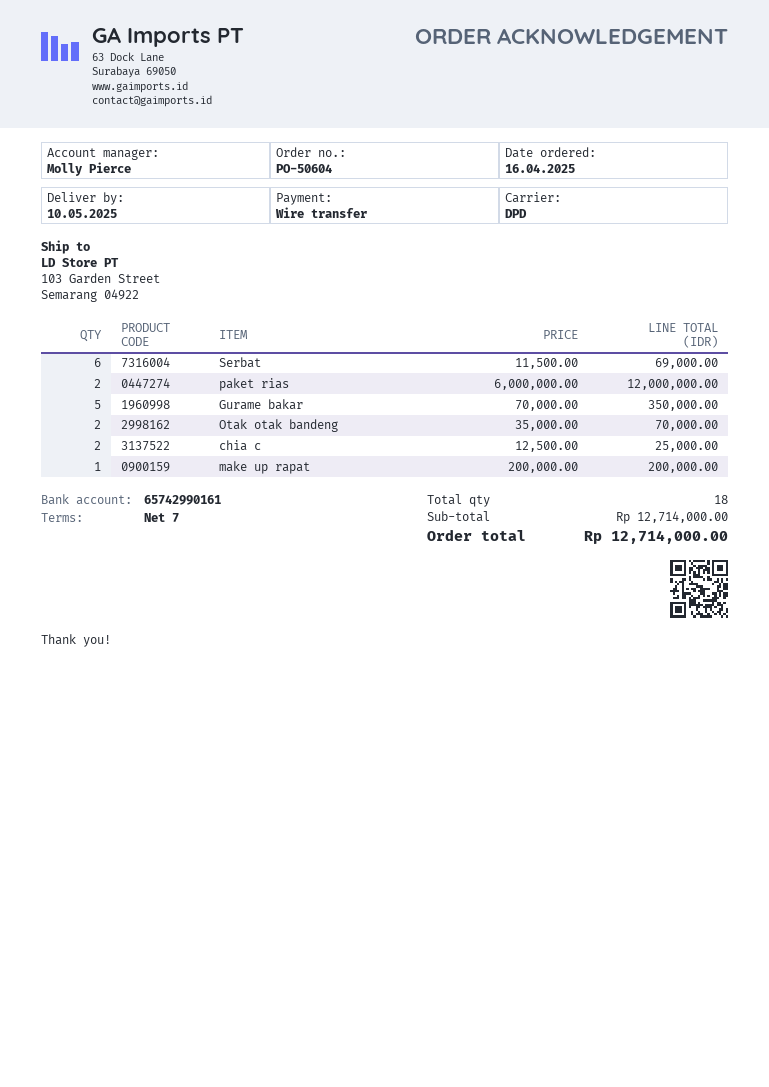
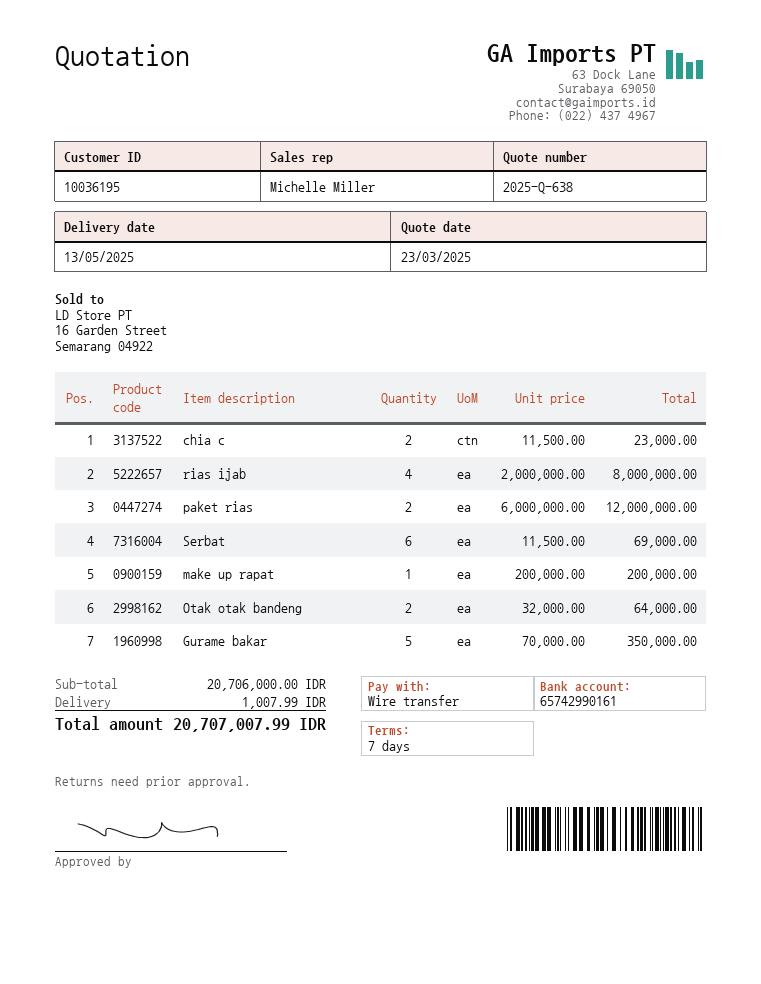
delivery date: 2025-05-10 -> 2025-05-13
sales rep: Molly Pierce -> Michelle Miller
Otak otak bandeng: 2 x 35000.00 = 70000.00 -> 2 x 32000.00 = 64000.00
chia c: 2 x 12500.00 = 25000.00 -> 2 x 11500.00 = 23000.00
rias ijab: none -> 4 x 2000000.00 = 8000000.00
subtotal: 12714000.00 -> 20706000.00
shipping: none -> 1007.99
total: 12714000.00 -> 20707007.99

